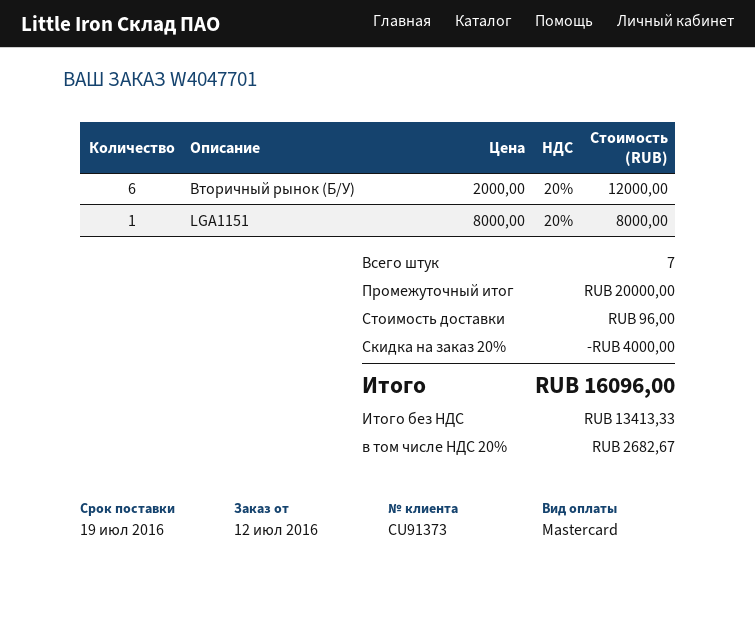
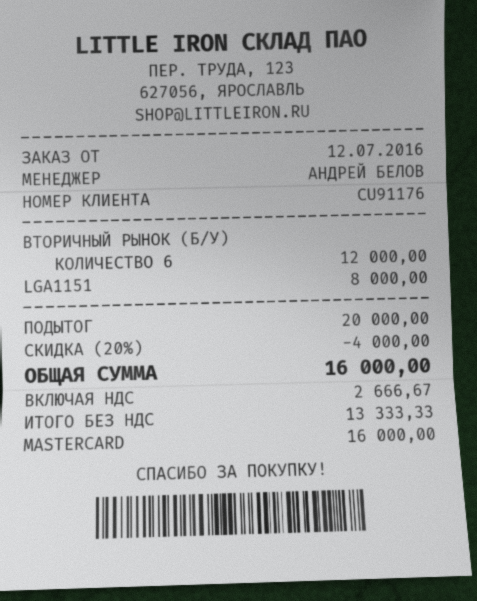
customer number: CU91373 -> CU91176
shipping: 96.00 -> none
net: 13413.33 -> 13333.33
tax: 2682.67 -> 2666.67
total: 16096.00 -> 16000.00

